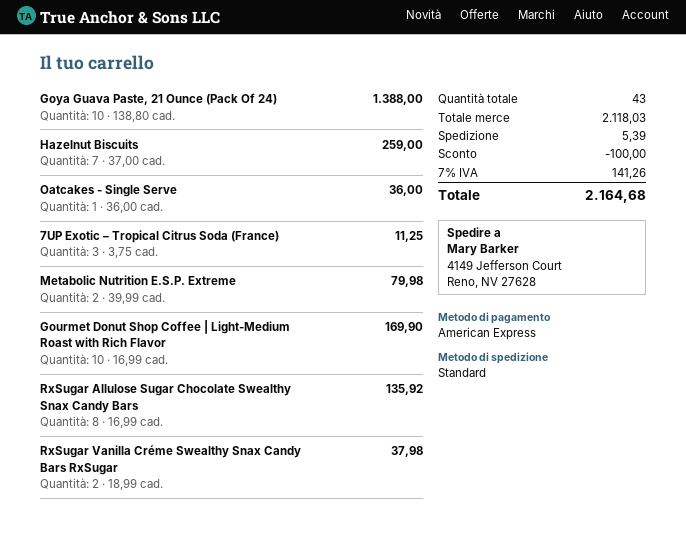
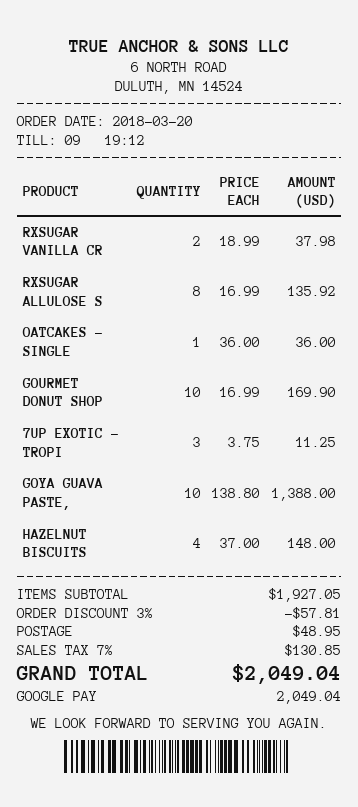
payment method: American Express -> Google Pay
Hazelnut Biscuits: 7 x 37.00 = 259.00 -> 4 x 37.00 = 148.00
Metabolic Nutrition E.S.P. Extreme: 2 x 39.99 = 79.98 -> none
subtotal: 2118.03 -> 1927.05
discount: 100.00 -> 57.81
shipping: 5.39 -> 48.95
tax: 7% = 141.26 -> 7% = 130.85
total: 2164.68 -> 2049.04

